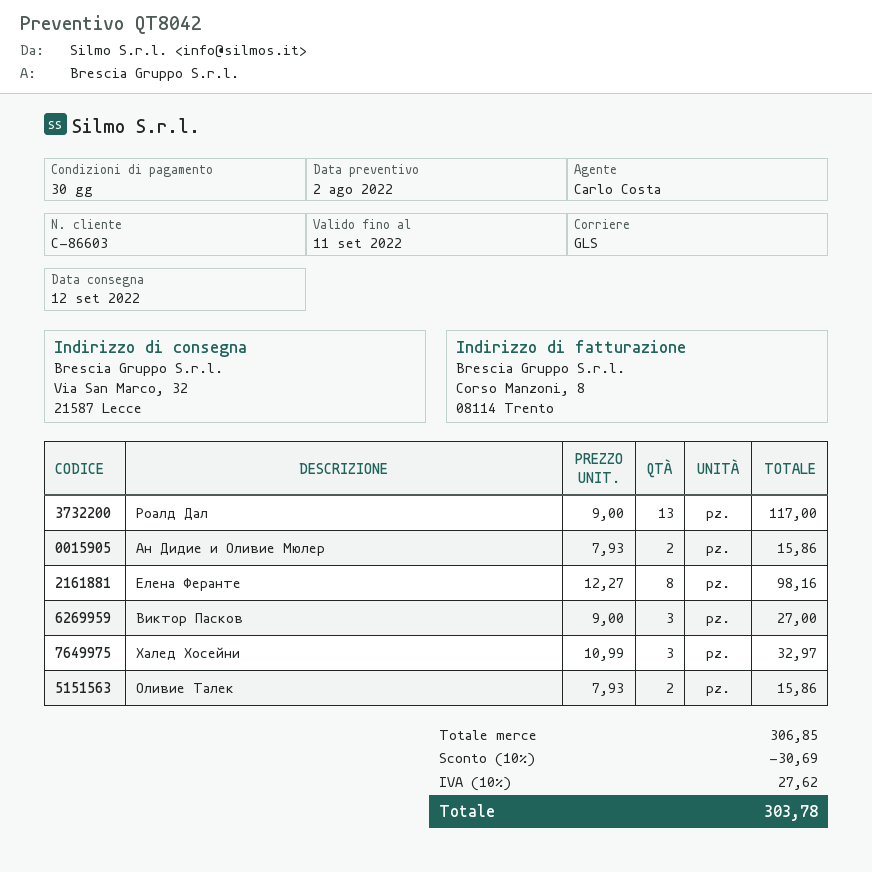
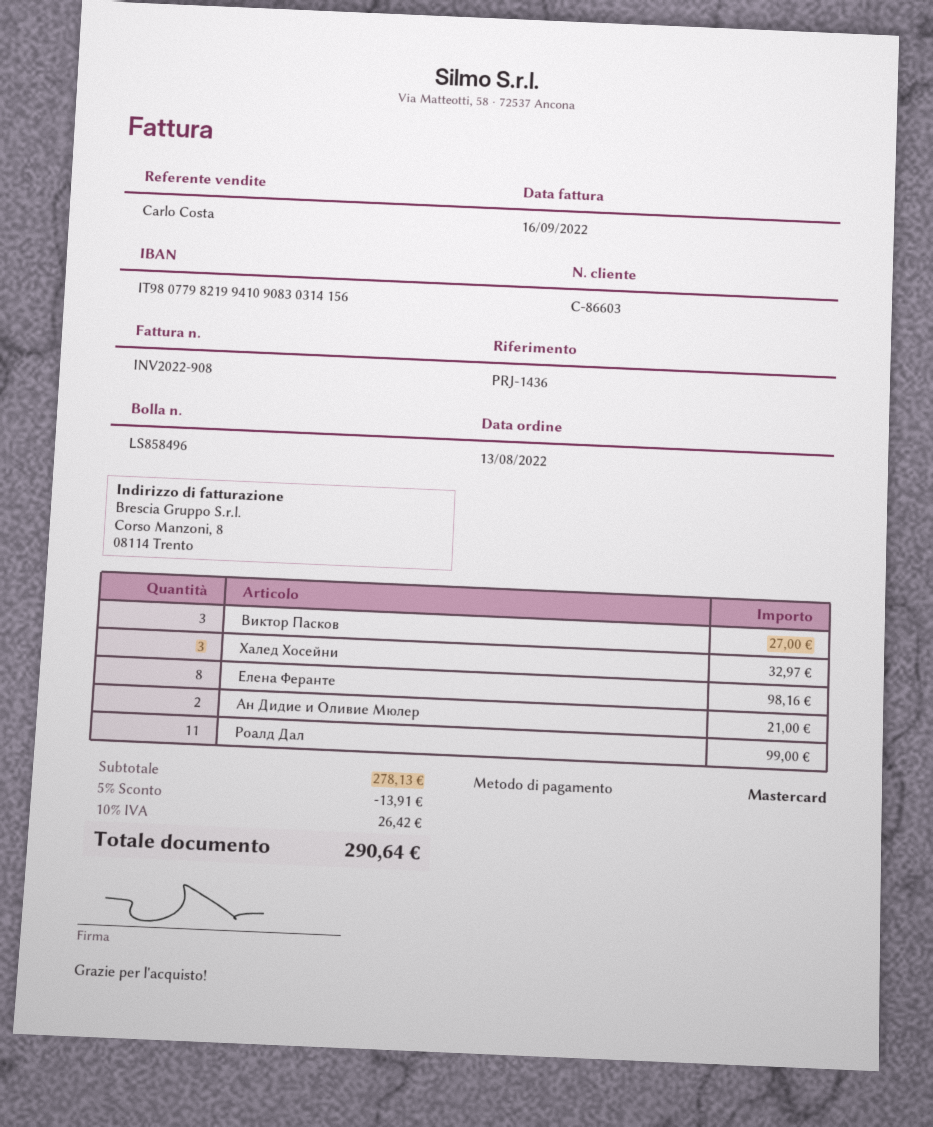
Роалд Дал: 13 for 117.00 -> 11 for 99.00
Ан Дидие и Оливие Мюлер: 2 for 15.86 -> 2 for 21.00
Оливие Талек: 2 for 15.86 -> none
subtotal: 306.85 -> 278.13
discount: 10% = 30.69 -> 5% = 13.91
tax: 10% = 27.62 -> 10% = 26.42
total: 303.78 -> 290.64

